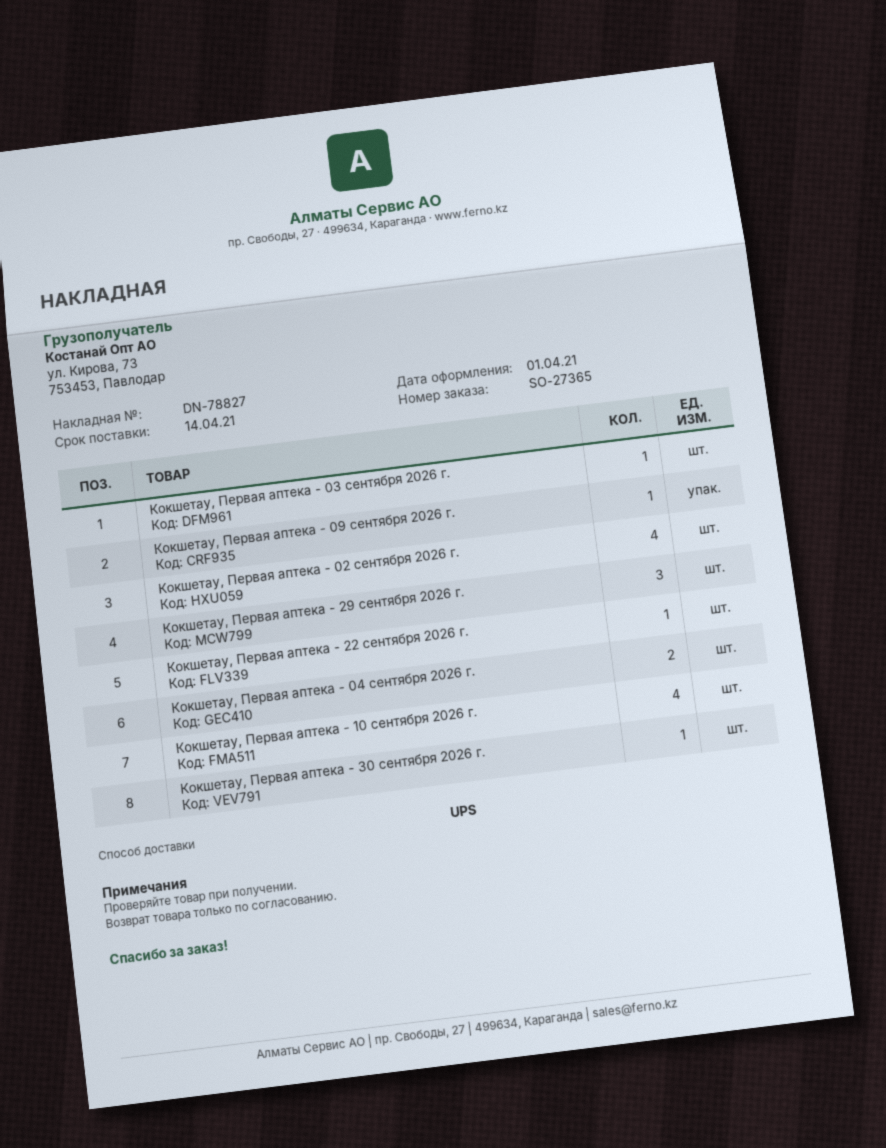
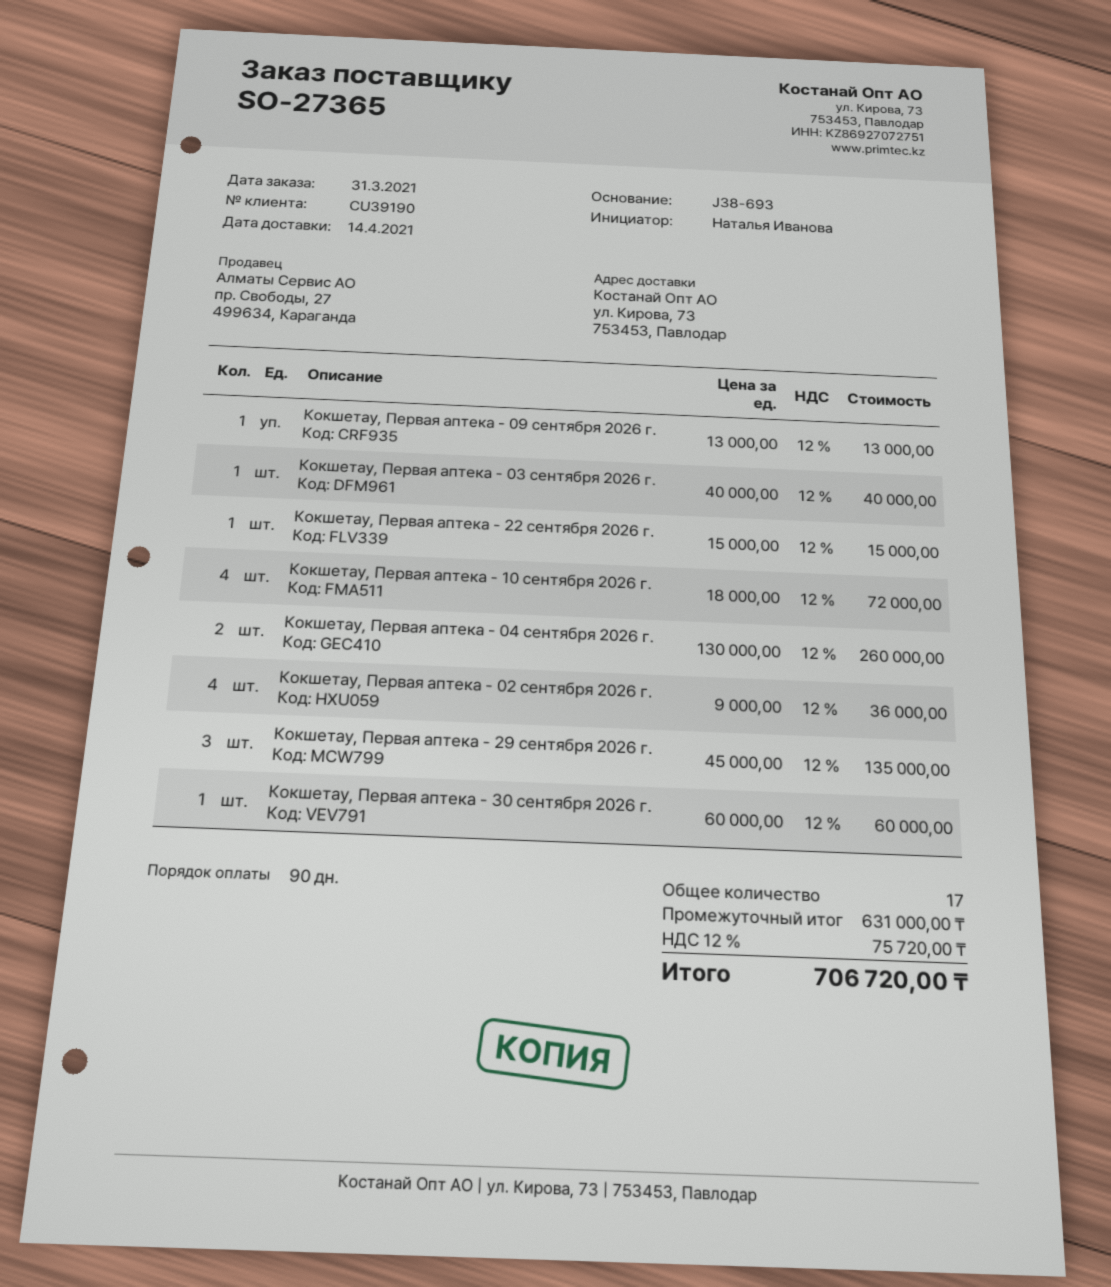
order date: 2021-04-01 -> 2021-03-31

